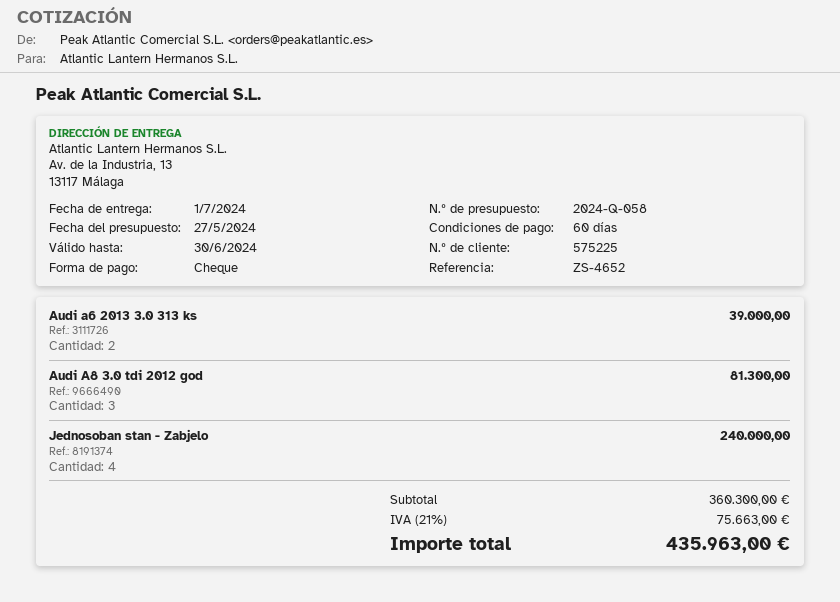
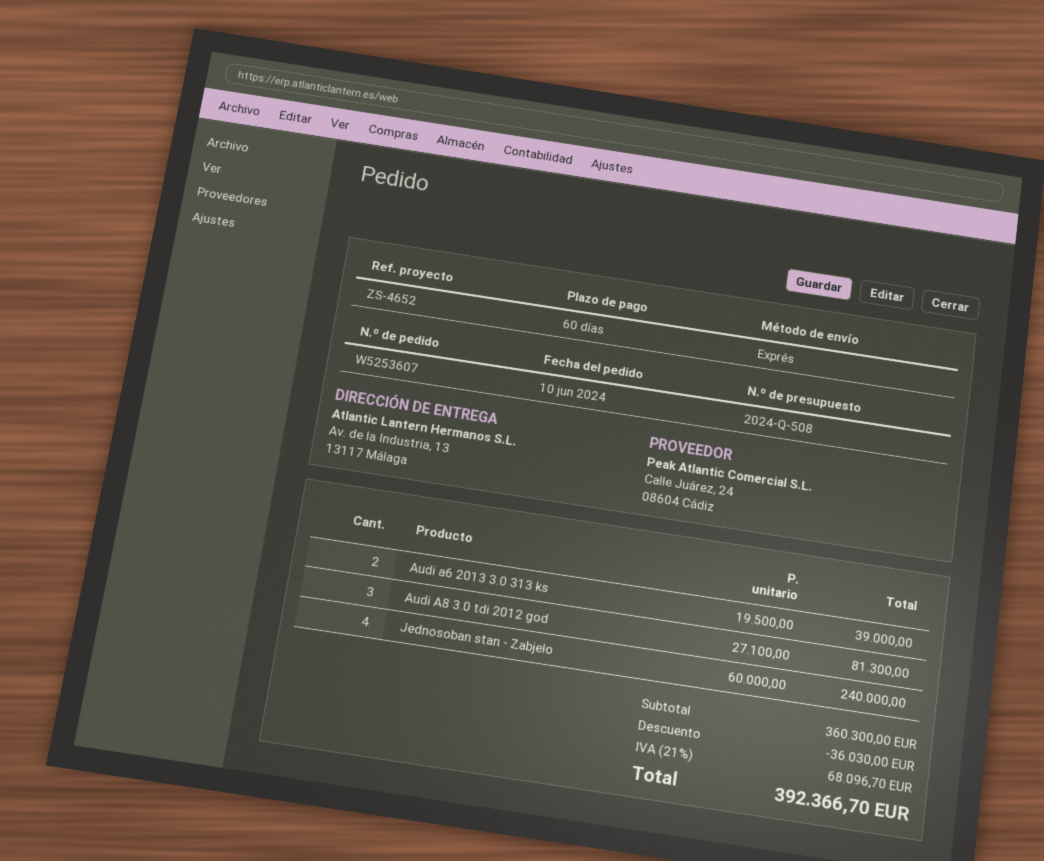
quote number: 2024-Q-058 -> 2024-Q-508
discount: none -> 36030.00
tax: 21% = 75663.00 -> 21% = 68096.70
total: 435963.00 -> 392366.70

